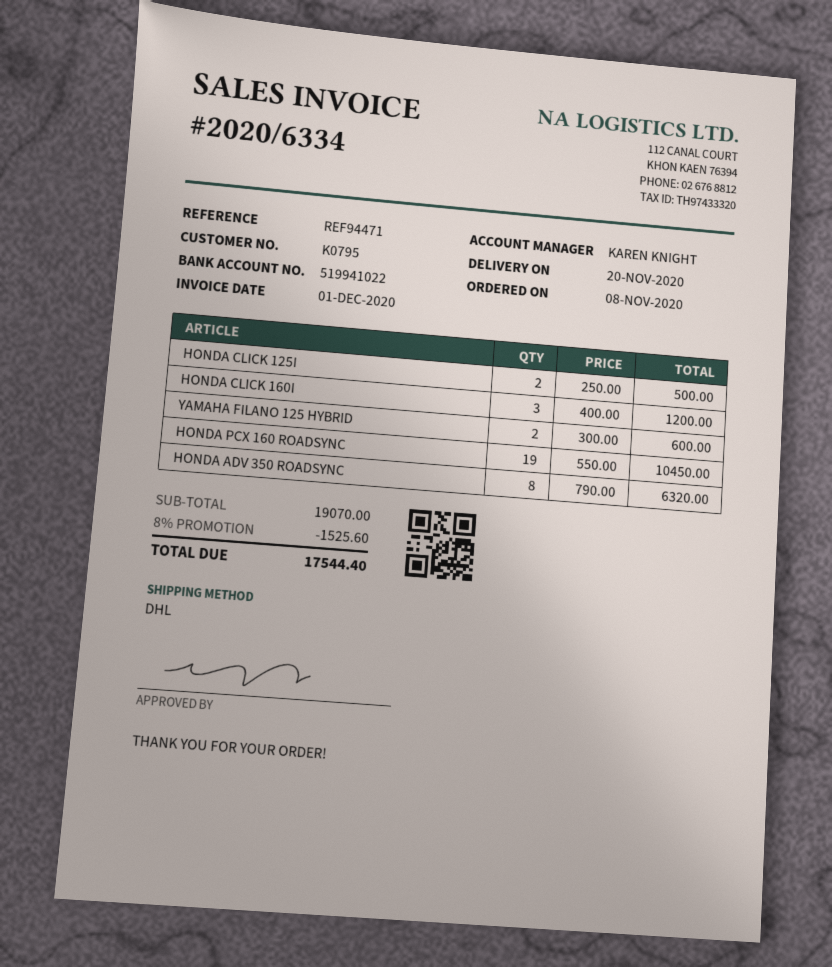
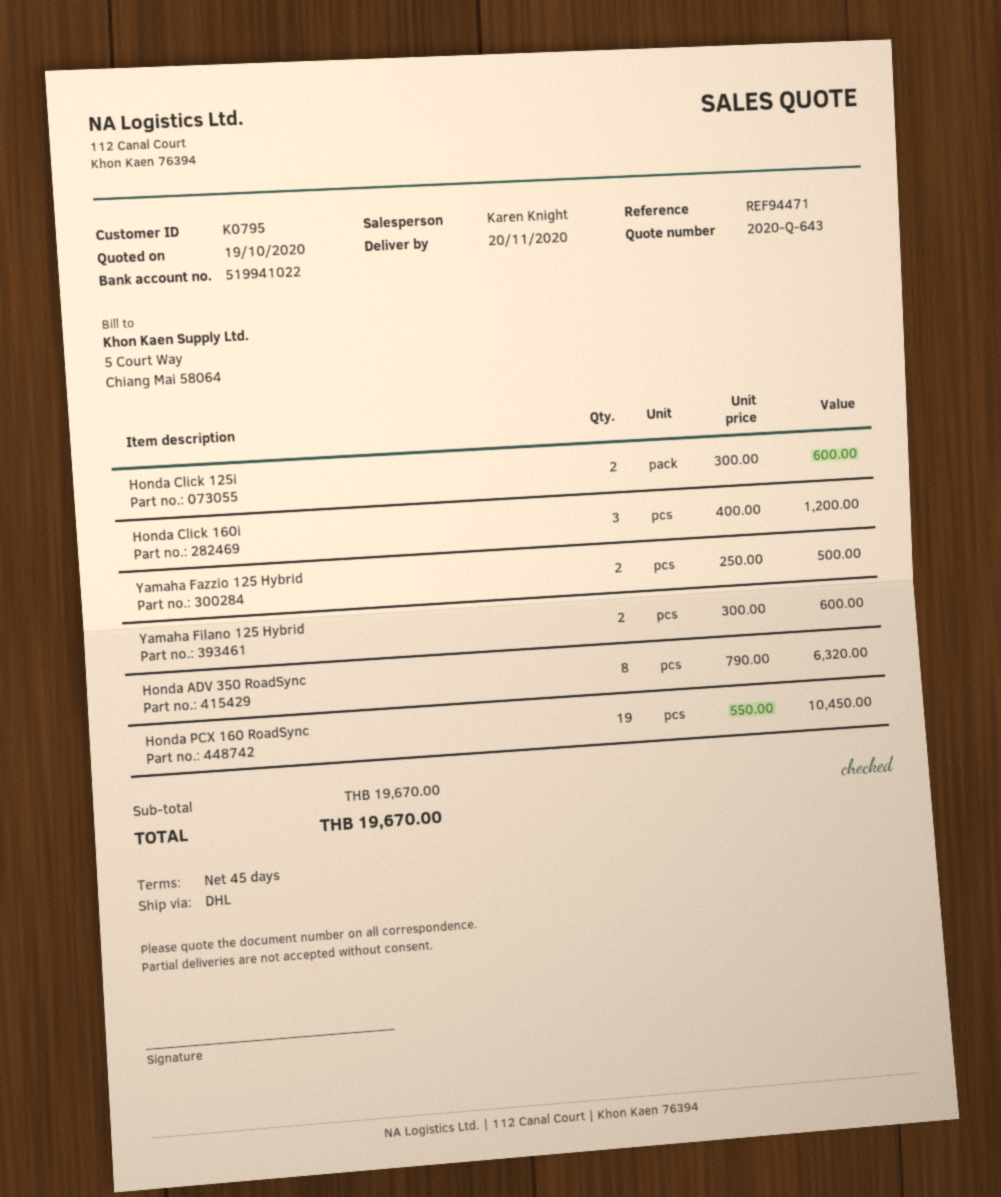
HONDA CLICK 125I: 2 x 250.00 = 500.00 -> 2 x 300.00 = 600.00
Yamaha Fazzio 125 Hybrid: none -> 2 x 250.00 = 500.00
subtotal: 19070.00 -> 19670.00
discount: 8% = 1525.60 -> none
total: 17544.40 -> 19670.00

